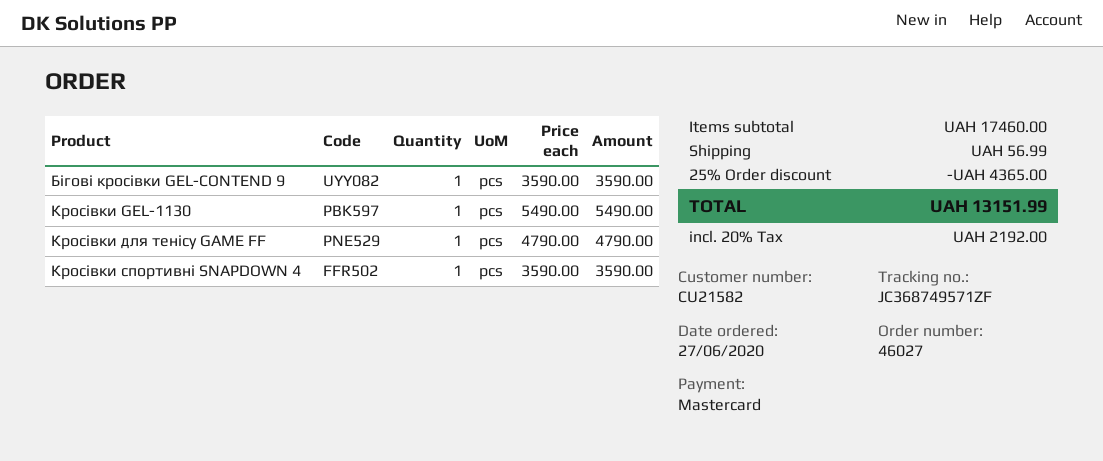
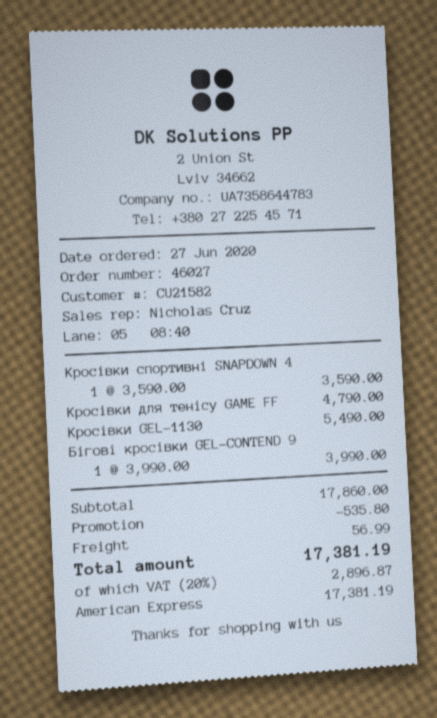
payment method: Mastercard -> American Express
Бігові кросівки GEL-CONTEND 9: 1 x 3590.00 = 3590.00 -> 1 x 3990.00 = 3990.00
subtotal: 17460.00 -> 17860.00
discount: 4365.00 -> 535.80
tax: 20% = 2192.00 -> 20% = 2896.87
total: 13151.99 -> 17381.19

